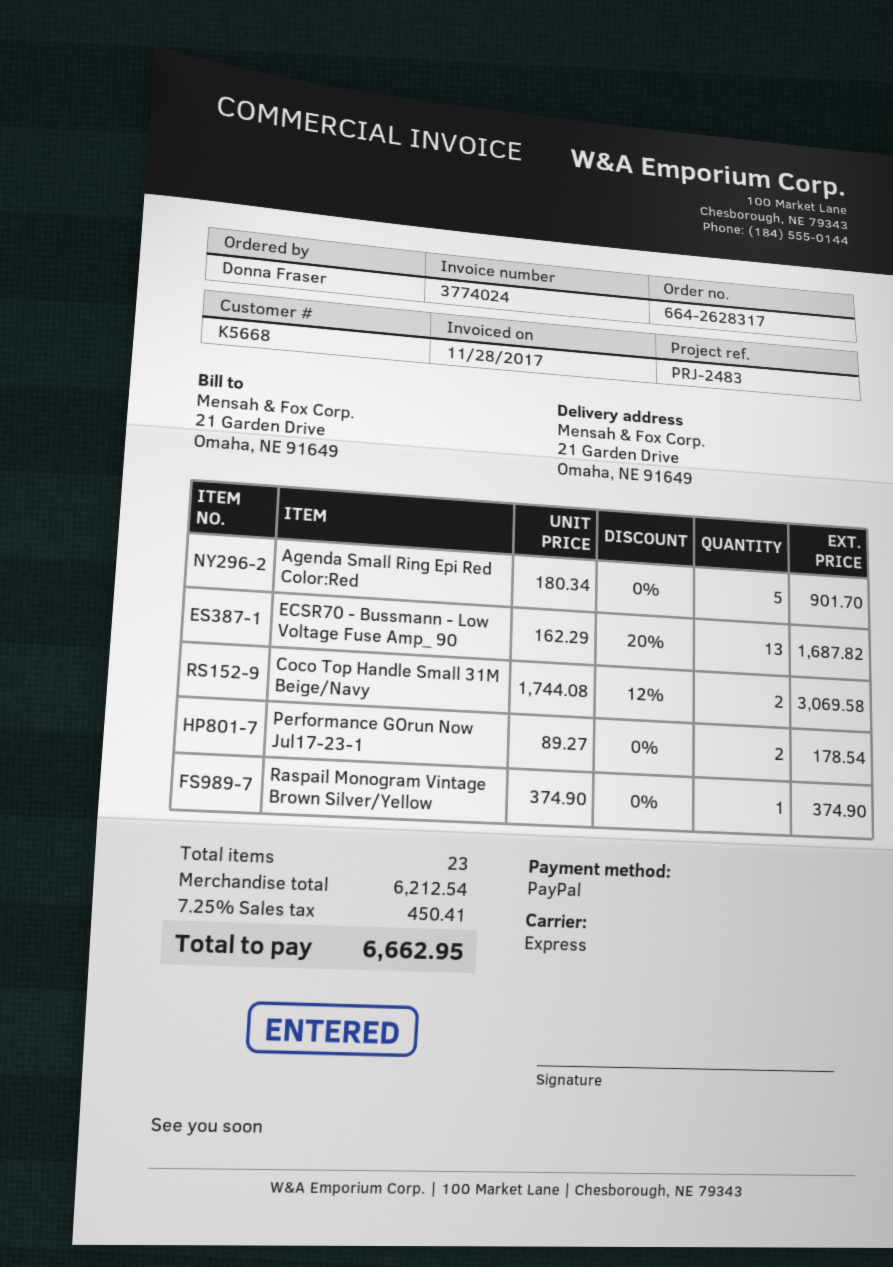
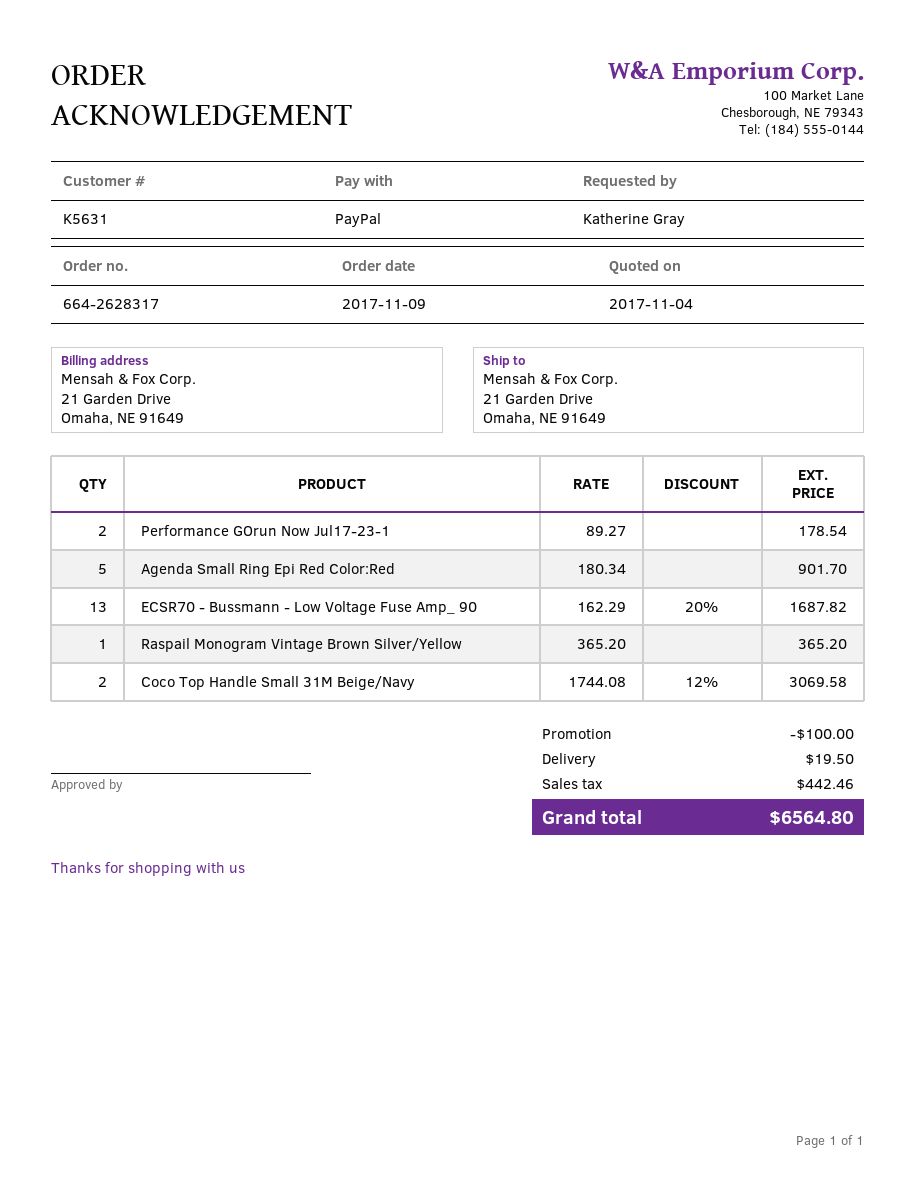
customer number: K5668 -> K5631
ordered by: Donna Fraser -> Katherine Gray
Raspail Monogram Vintage Brown Silver/Yellow: 1 x 374.90 = 374.90 -> 1 x 365.20 = 365.20
discount: none -> 100.00
shipping: none -> 19.50
tax: 450.41 -> 442.46
total: 6662.95 -> 6564.80

